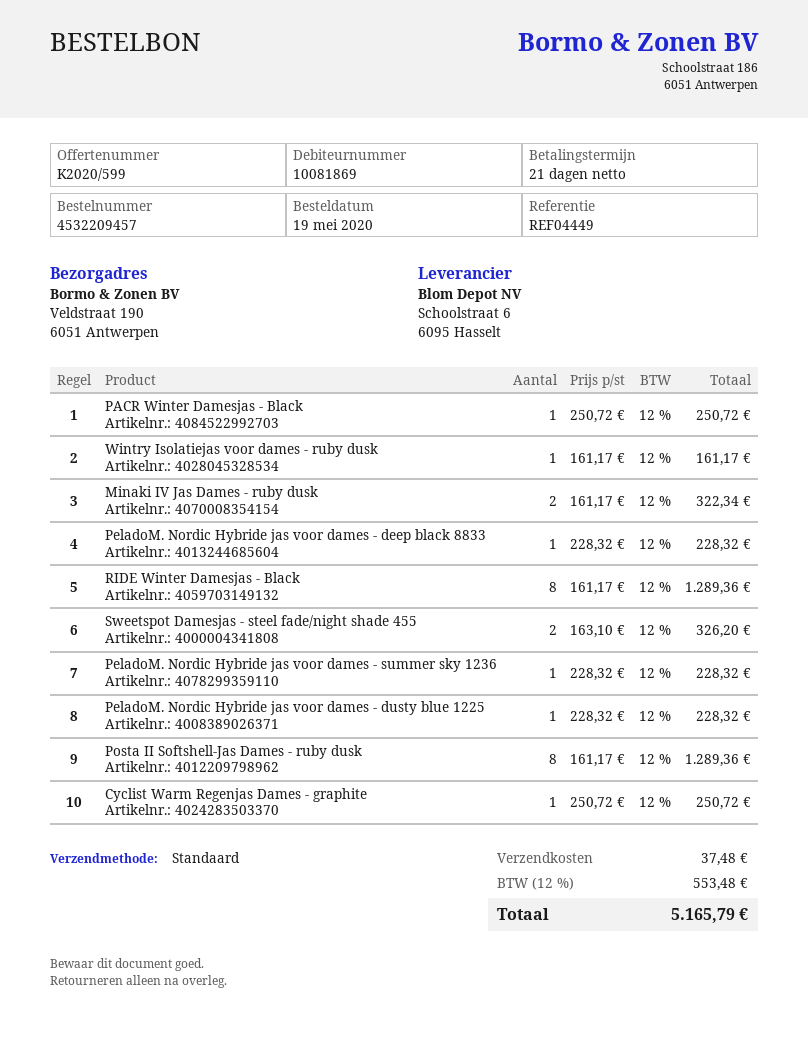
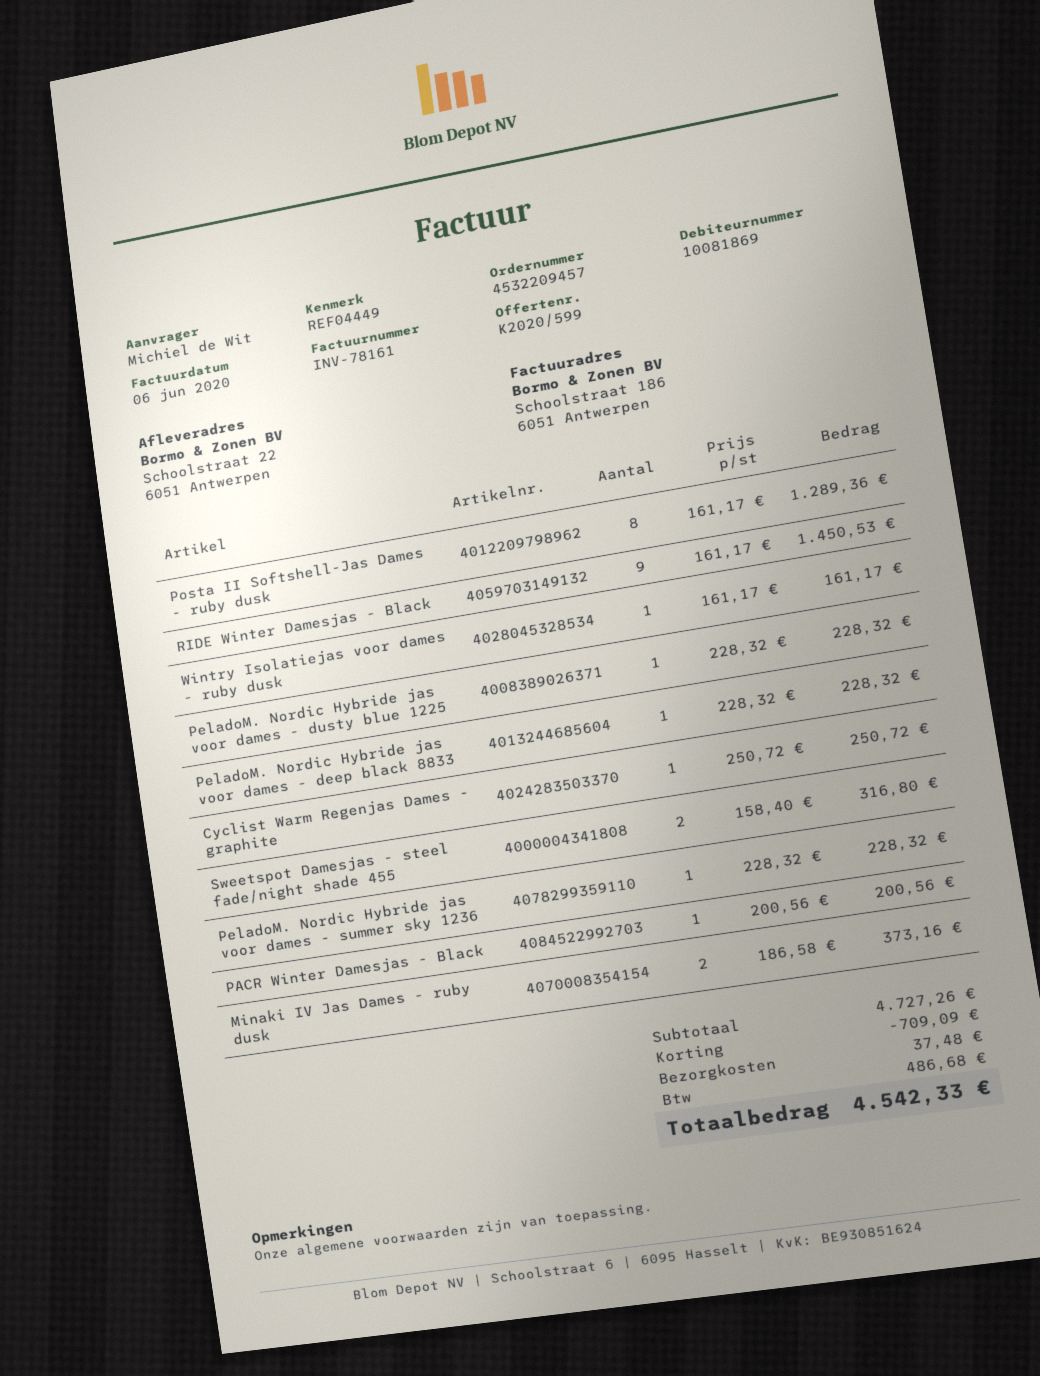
ship to: Veldstraat 190, 6051 Antwerpen -> Schoolstraat 22, 6051 Antwerpen
PACR Winter Damesjas - Black: 1 x 250.72 = 250.72 -> 1 x 200.56 = 200.56
Minaki IV Jas Dames - ruby dusk: 2 x 161.17 = 322.34 -> 2 x 186.58 = 373.16
RIDE Winter Damesjas - Black: 8 x 161.17 = 1289.36 -> 9 x 161.17 = 1450.53
Sweetspot Damesjas - steel fade/night shade 455: 2 x 163.10 = 326.20 -> 2 x 158.40 = 316.80
discount: none -> 709.09
tax: 553.48 -> 486.68
total: 5165.79 -> 4542.33

